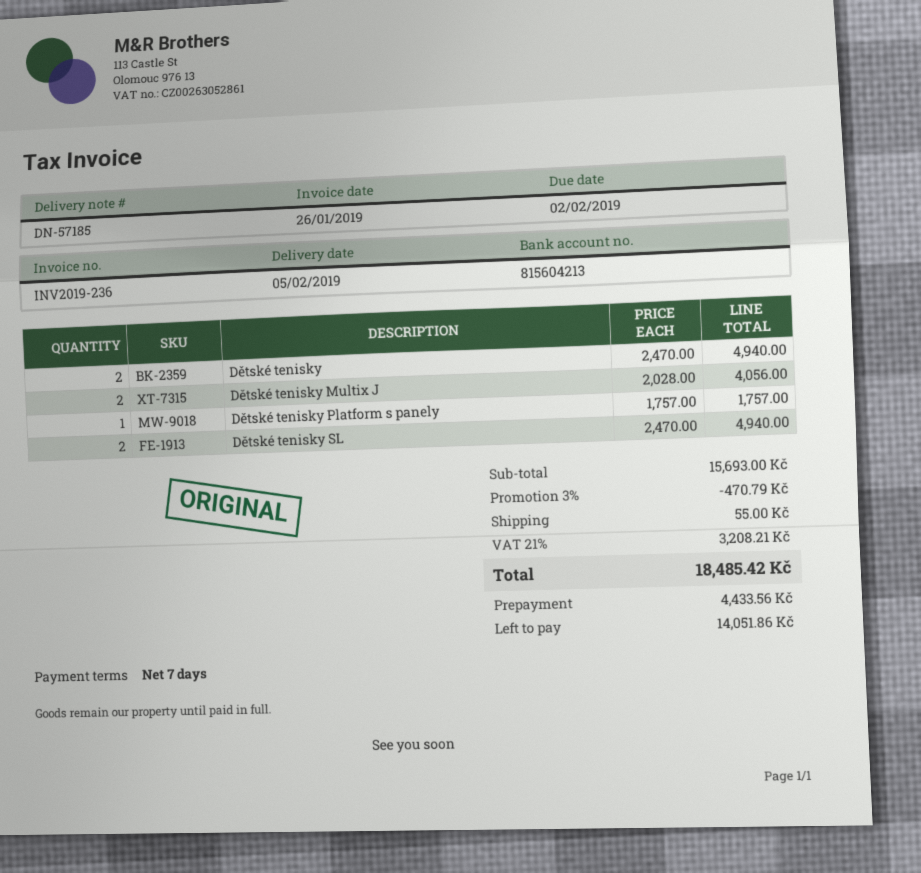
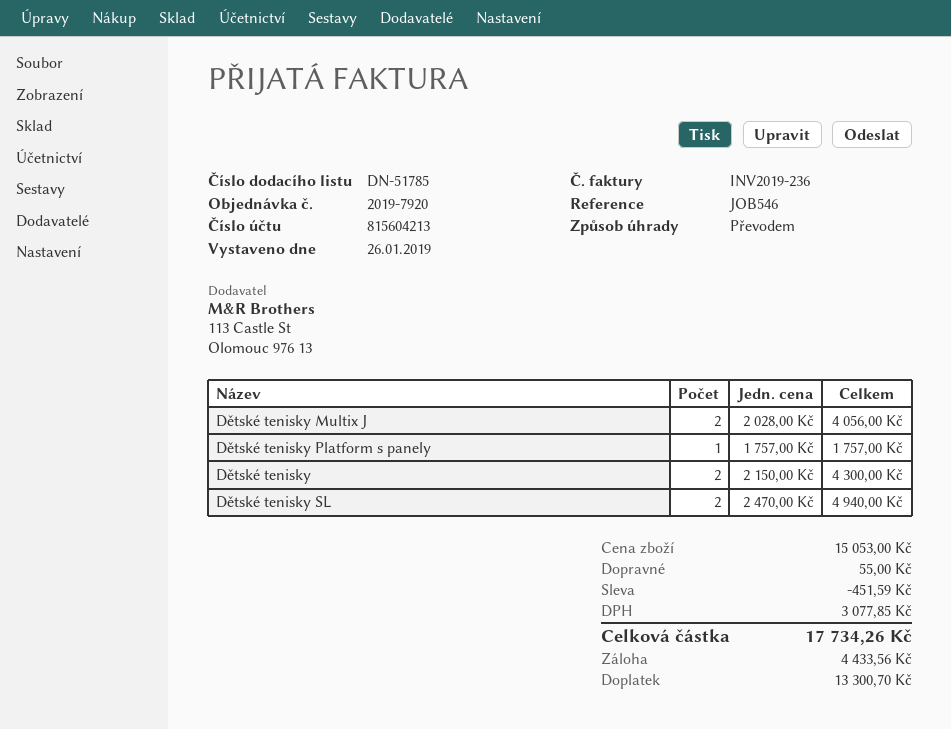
delivery note number: DN-57185 -> DN-51785
Dětské tenisky: 2 x 2470.00 = 4940.00 -> 2 x 2150.00 = 4300.00
subtotal: 15693.00 -> 15053.00
discount: 470.79 -> 451.59
tax: 3208.21 -> 3077.85
total: 18485.42 -> 17734.26
balance: 14051.86 -> 13300.70

